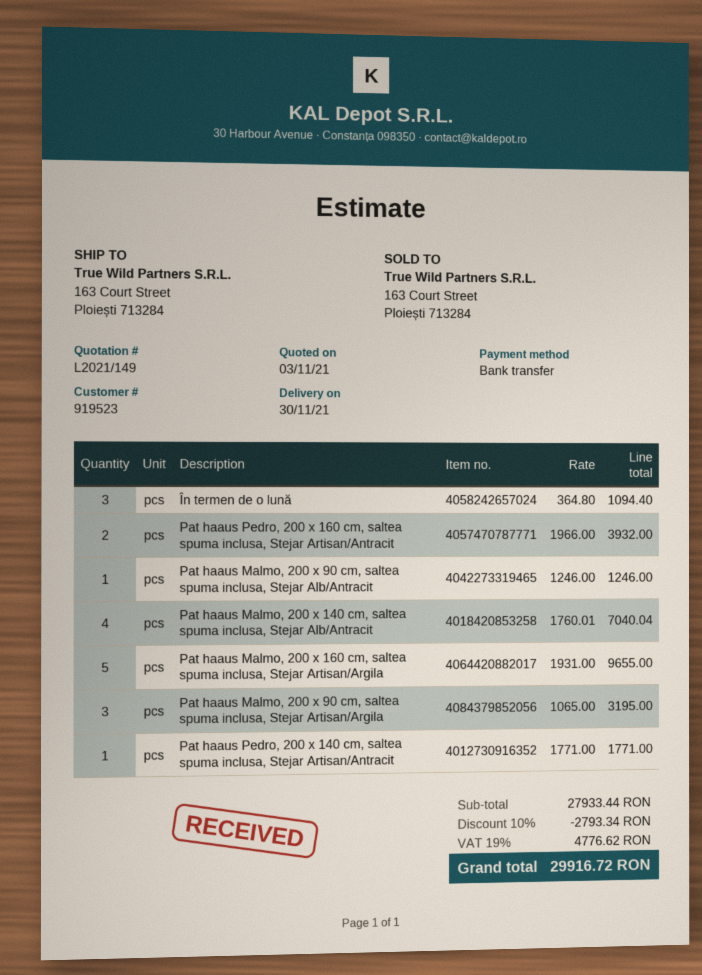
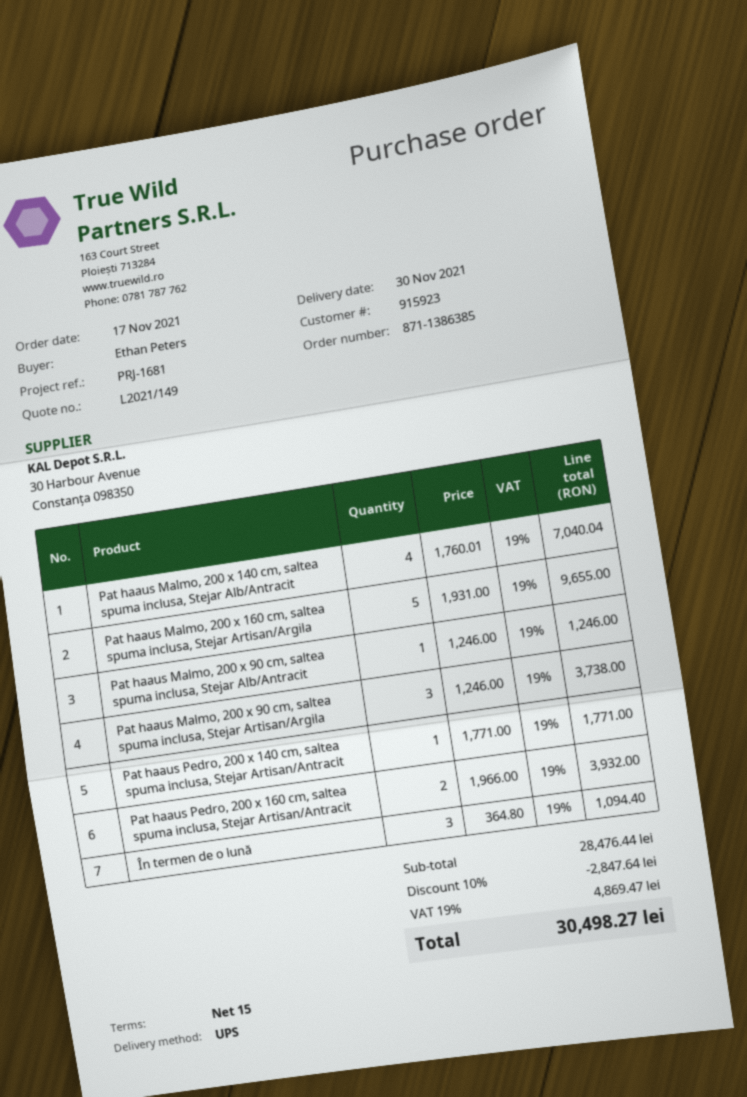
customer number: 919523 -> 915923
Pat haaus Malmo, 200 x 90 cm, saltea spuma inclusa, Stejar Artisan/Argila: 3 x 1065.00 = 3195.00 -> 3 x 1246.00 = 3738.00
subtotal: 27933.44 -> 28476.44
discount: 10% = 2793.34 -> 10% = 2847.64
tax: 19% = 4776.62 -> 19% = 4869.47
total: 29916.72 -> 30498.27

